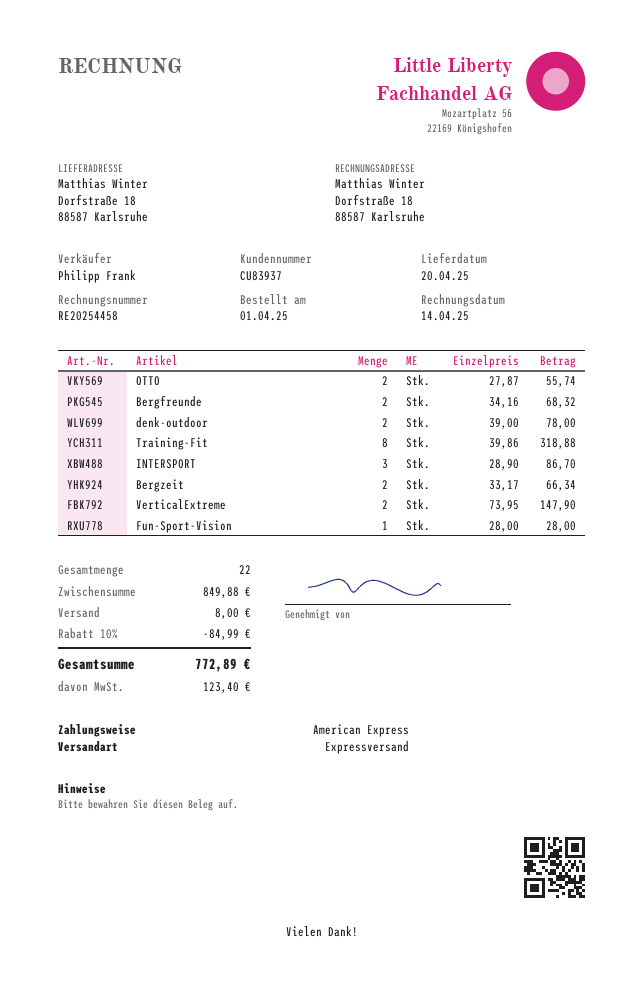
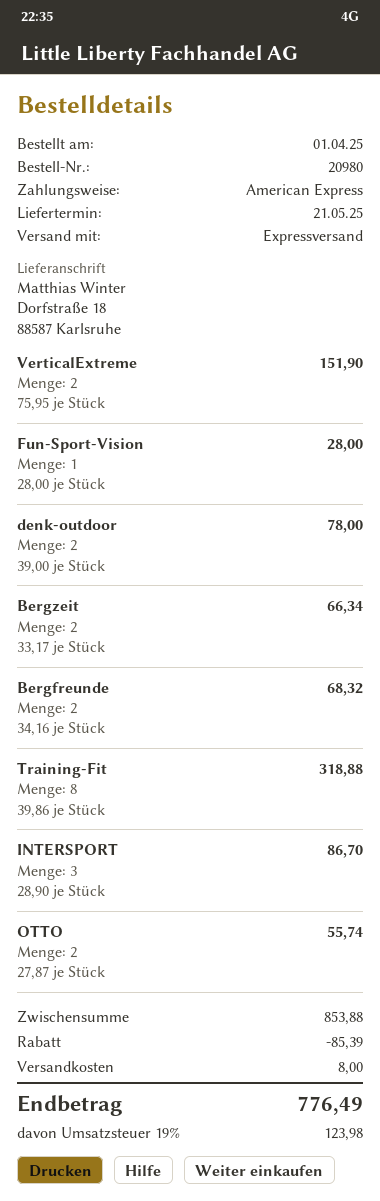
delivery date: 2025-04-20 -> 2025-05-21
VerticalExtreme: 2 x 73.95 = 147.90 -> 2 x 75.95 = 151.90
subtotal: 849.88 -> 853.88
discount: 84.99 -> 85.39
tax: 123.40 -> 123.98
total: 772.89 -> 776.49

